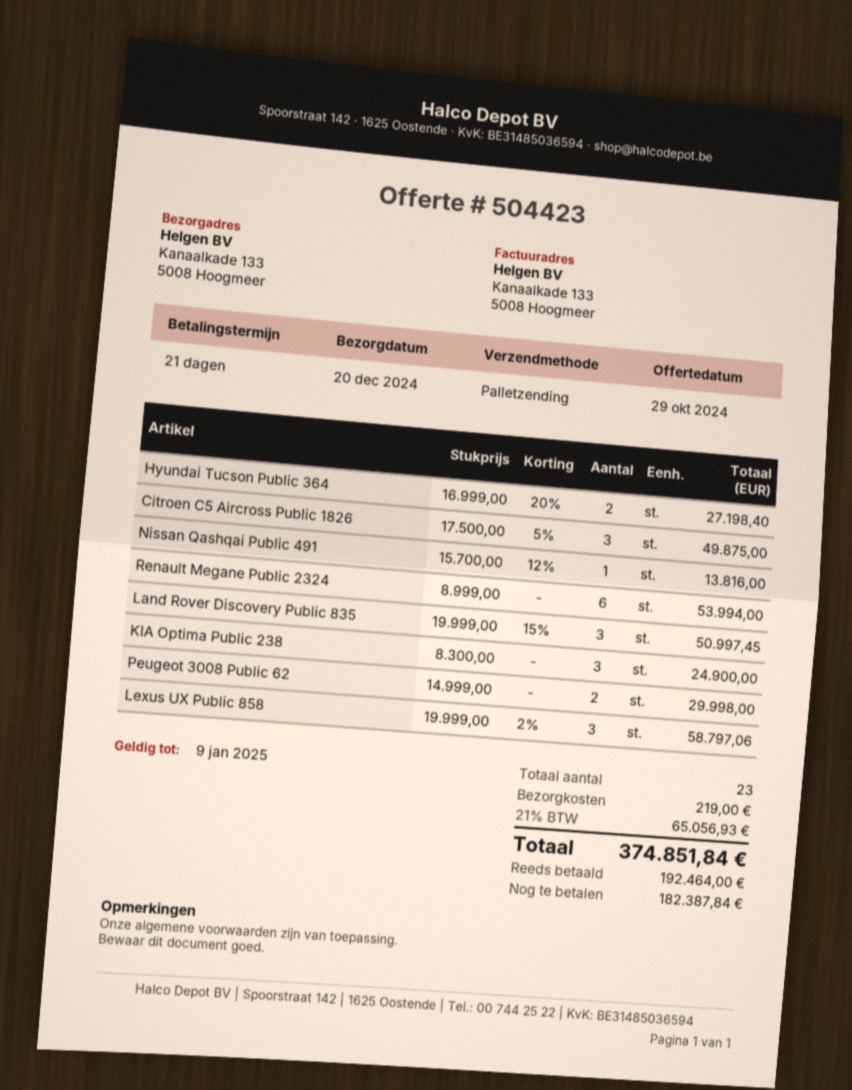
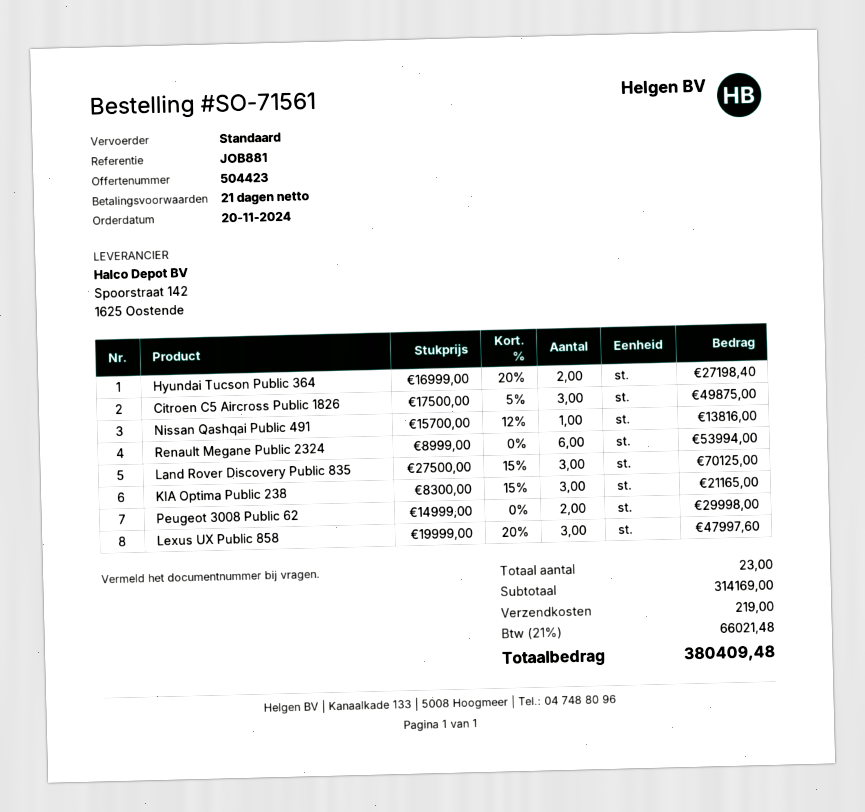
shipping method: pallet freight -> standard
Land Rover Discovery Public 835: 3 x 19999.00 - 15% = 50997.45 -> 3 x 27500.00 - 15% = 70125.00
KIA Optima Public 238: 3 x 8300.00 = 24900.00 -> 3 x 8300.00 - 15% = 21165.00
Lexus UX Public 858: 3 x 19999.00 - 2% = 58797.06 -> 3 x 19999.00 - 20% = 47997.60
tax: 21% = 65056.93 -> 21% = 66021.48
total: 374851.84 -> 380409.48

